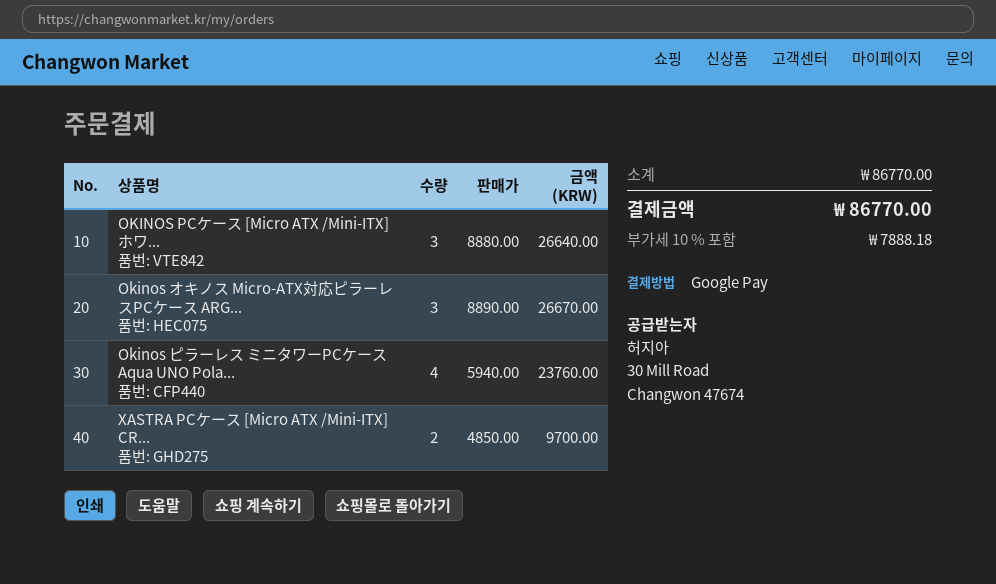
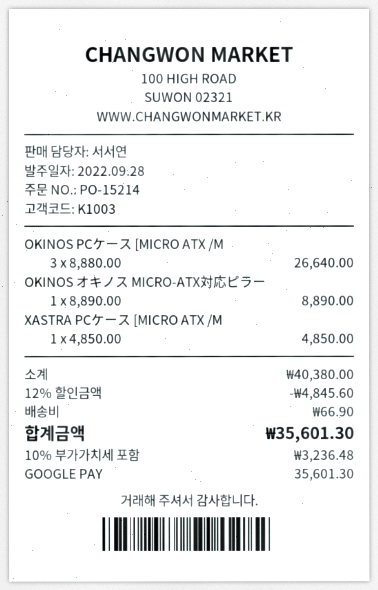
Okinos オキノス Micro-ATX対応ピラーレスPCケース ARG...: 3 x 8890.00 = 26670.00 -> 1 x 8890.00 = 8890.00
Okinos ピラーレス ミニタワーPCケース Aqua UNO Pola...: 4 x 5940.00 = 23760.00 -> none
XASTRA PCケース [Micro ATX /Mini-ITX] CR...: 2 x 4850.00 = 9700.00 -> 1 x 4850.00 = 4850.00
subtotal: 86770.00 -> 40380.00
discount: none -> 12% = 4845.60
shipping: none -> 66.90
tax: 10% = 7888.18 -> 10% = 3236.48
total: 86770.00 -> 35601.30

